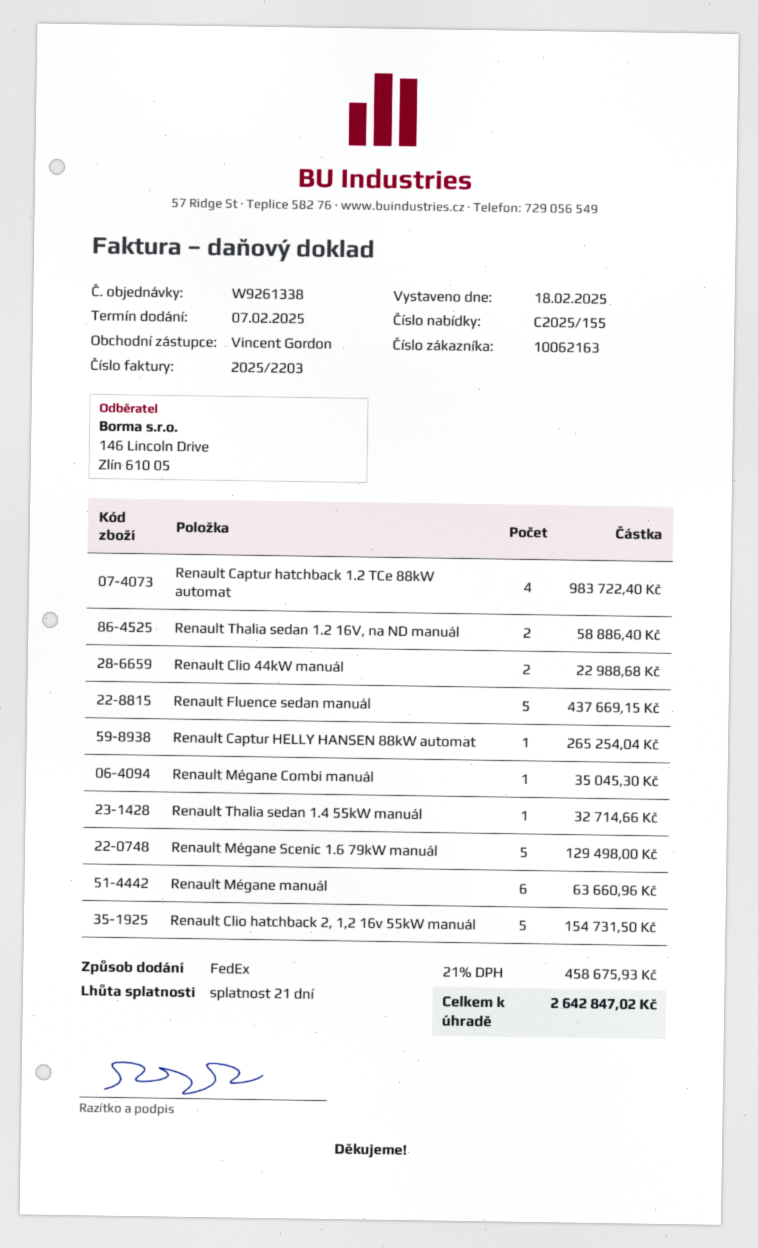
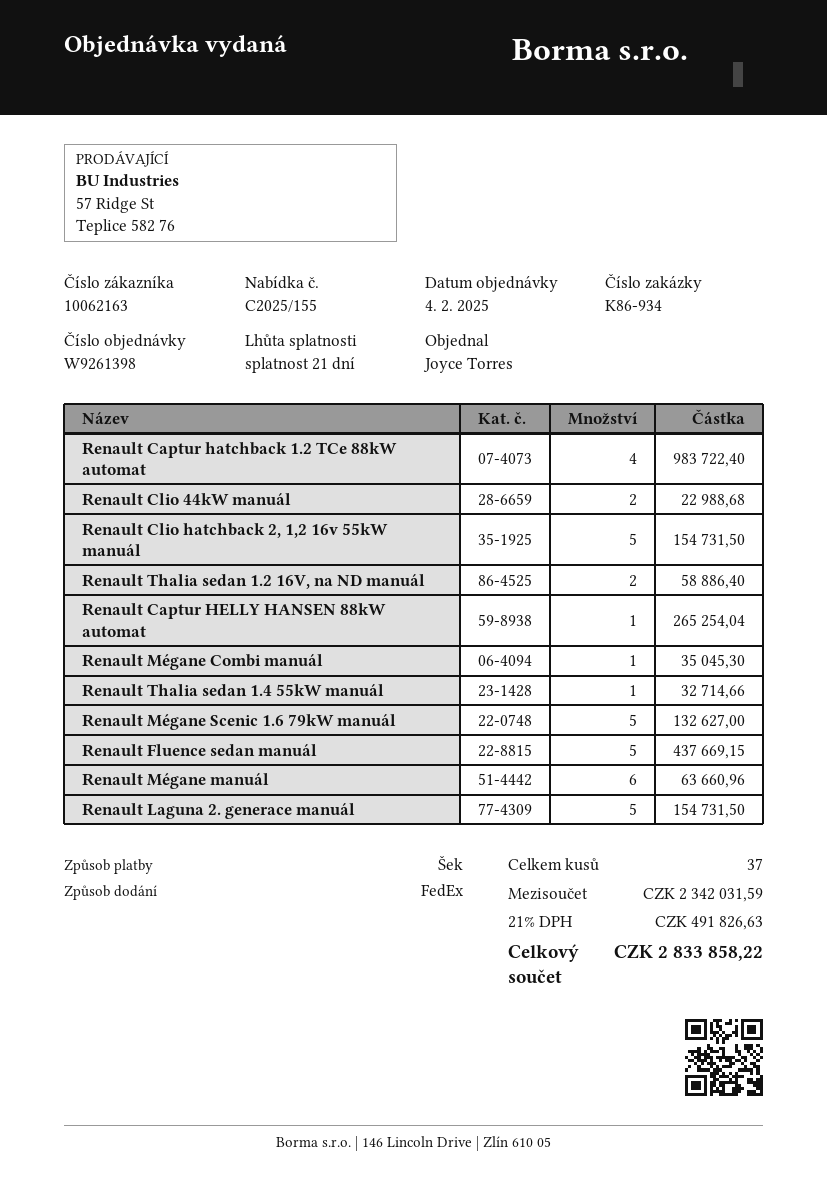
order number: W9261338 -> W9261398
Renault Mégane Scenic 1.6 79kW manuál: 5 for 129498.00 -> 5 for 132627.00
Renault Laguna 2. generace manuál: none -> 5 for 154731.50
tax: 21% = 458675.93 -> 21% = 491826.63
total: 2642847.02 -> 2833858.22

